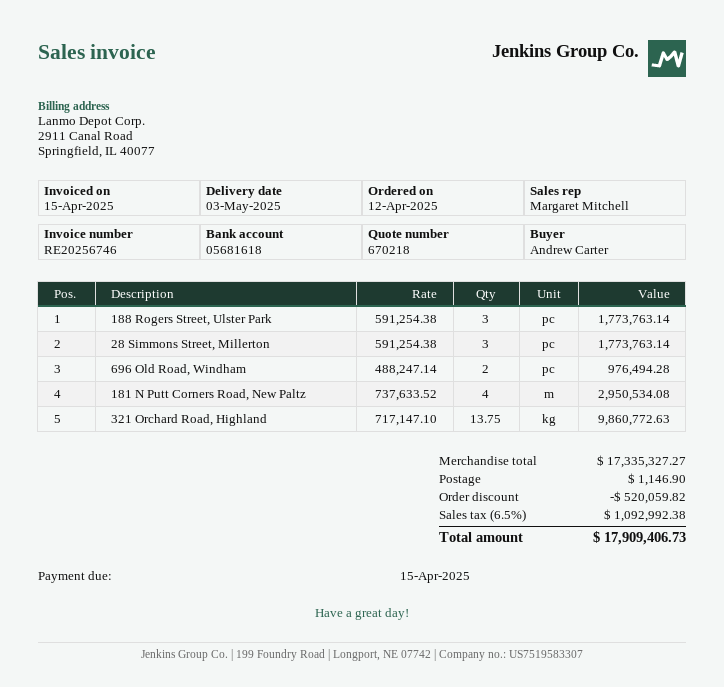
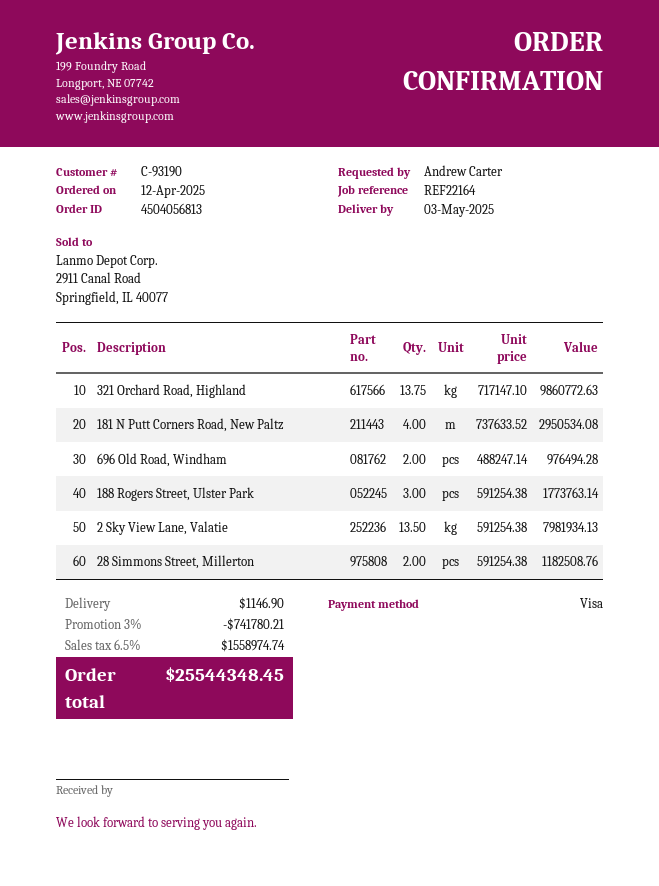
28 Simmons Street, Millerton: 3 x 591254.38 = 1773763.14 -> 2 x 591254.38 = 1182508.76
2 Sky View Lane, Valatie: none -> 13.5 x 591254.38 = 7981934.13
discount: 520059.82 -> 741780.21
tax: 6.5% = 1092992.38 -> 6.5% = 1558974.74
total: 17909406.73 -> 25544348.45

